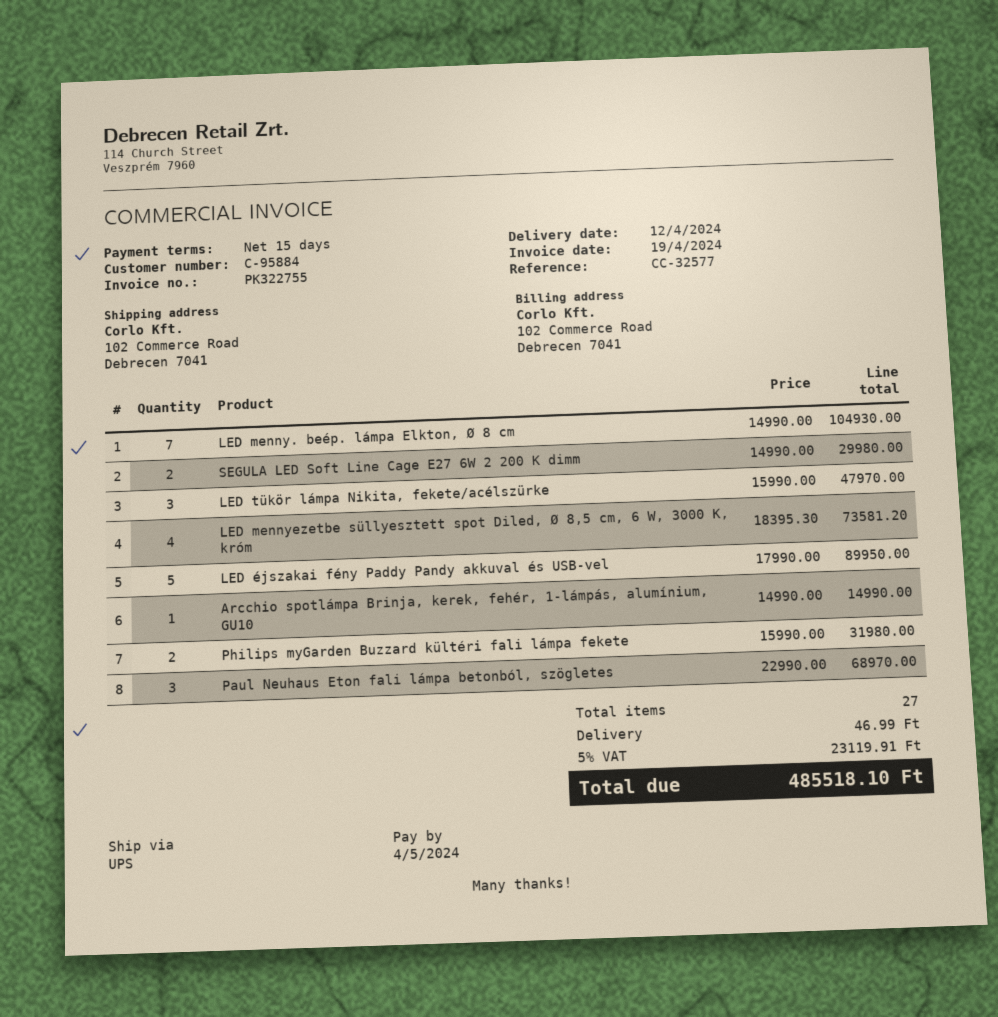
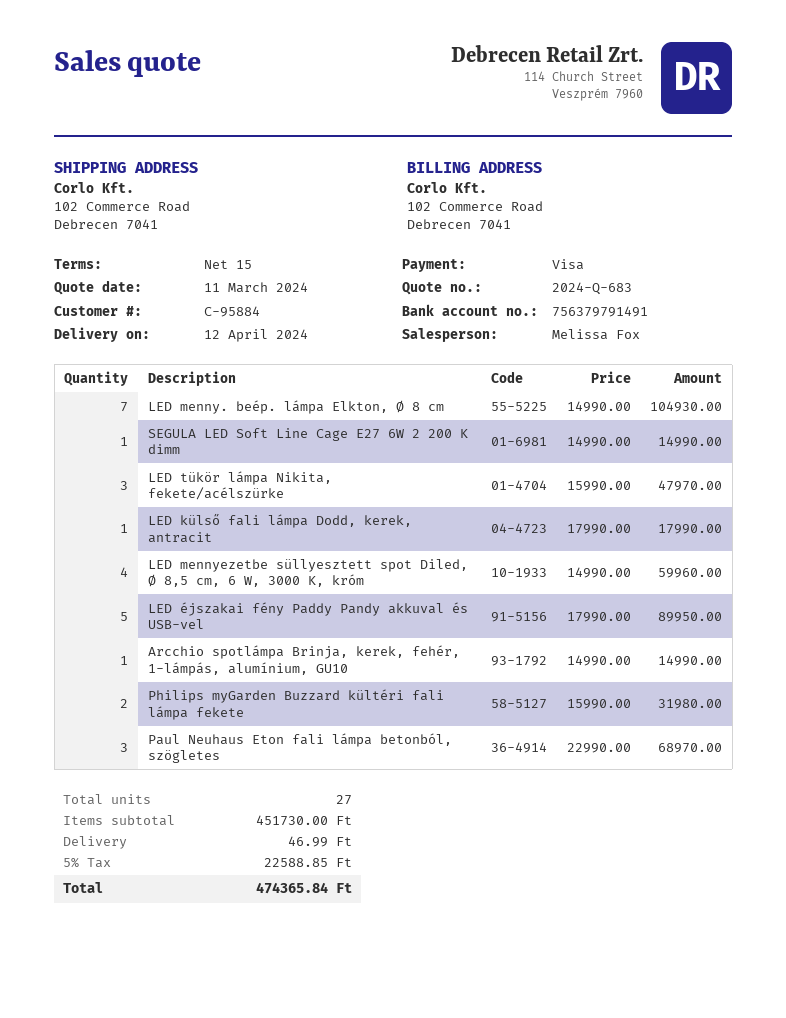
SEGULA LED Soft Line Cage E27 6W 2 200 K dimm: 2 x 14990.00 = 29980.00 -> 1 x 14990.00 = 14990.00
LED mennyezetbe süllyesztett spot Diled, Ø 8,5 cm, 6 W, 3000 K, króm: 4 x 18395.30 = 73581.20 -> 4 x 14990.00 = 59960.00
LED külső fali lámpa Dodd, kerek, antracit: none -> 1 x 17990.00 = 17990.00
tax: 5% = 23119.91 -> 5% = 22588.85
total: 485518.10 -> 474365.84

